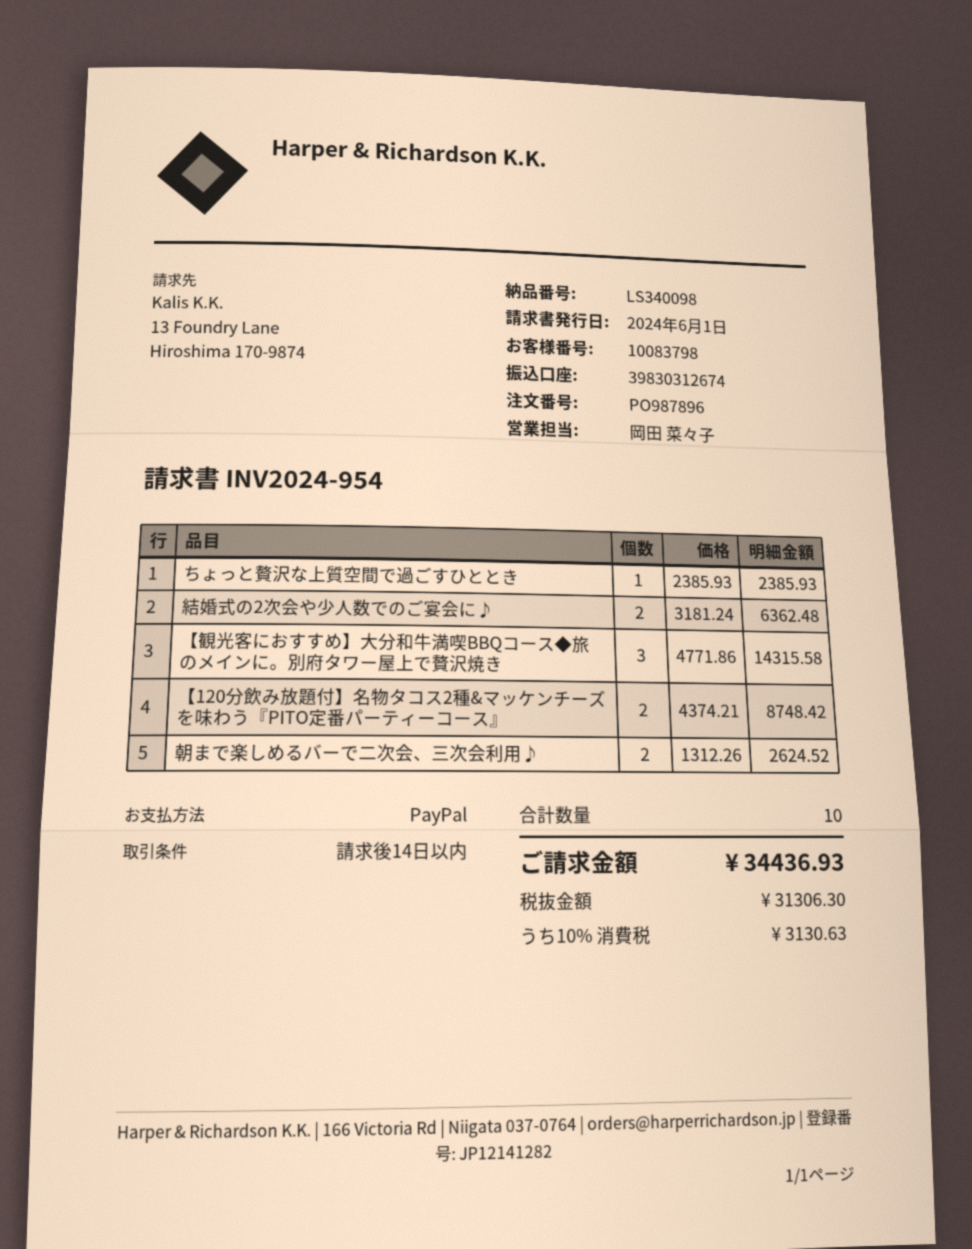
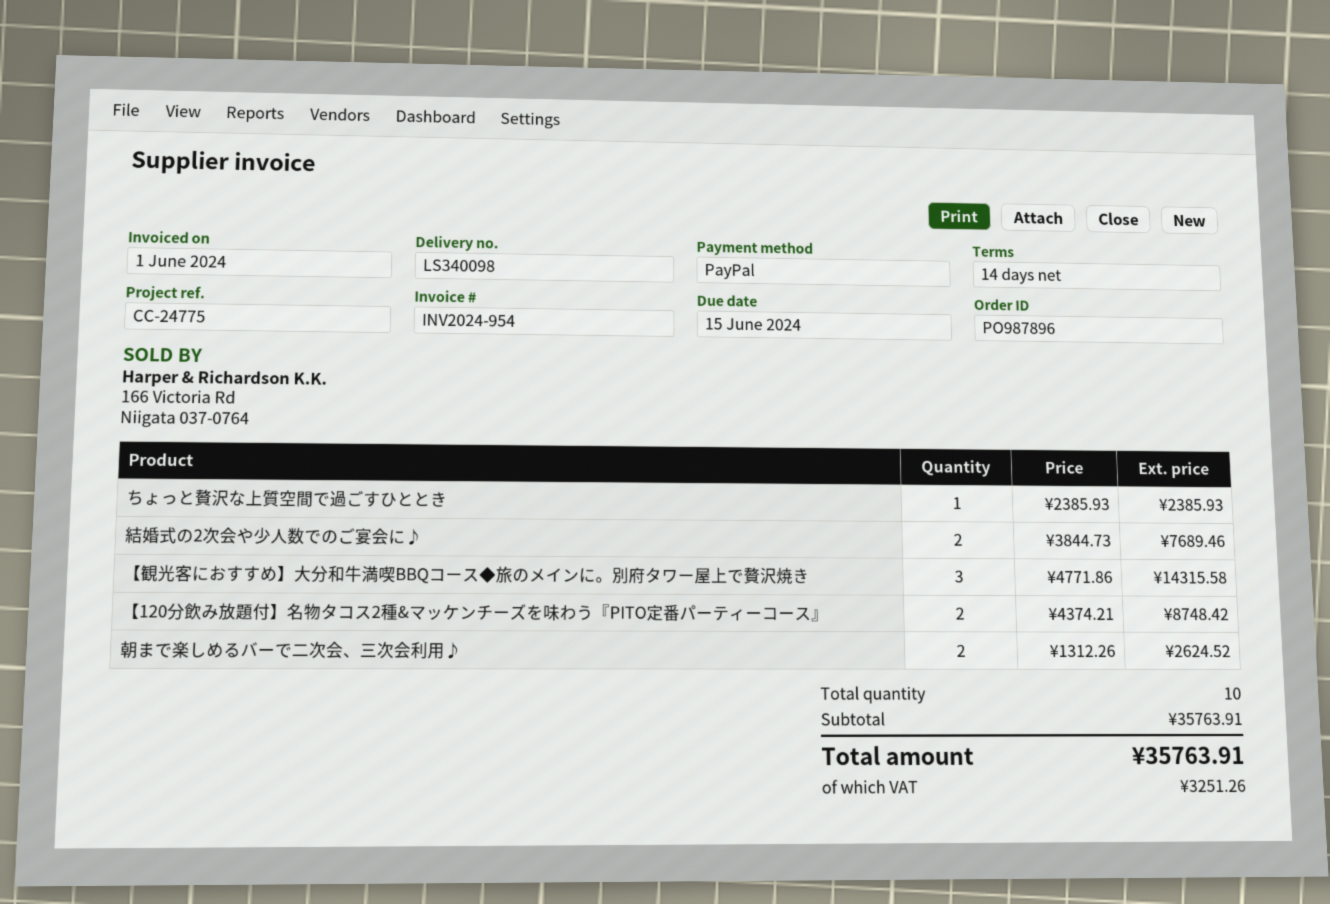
結婚式の2次会や少人数でのご宴会に♪: 2 x 3181.24 = 6362.48 -> 2 x 3844.73 = 7689.46
tax: 3130.63 -> 3251.26
total: 34436.93 -> 35763.91

